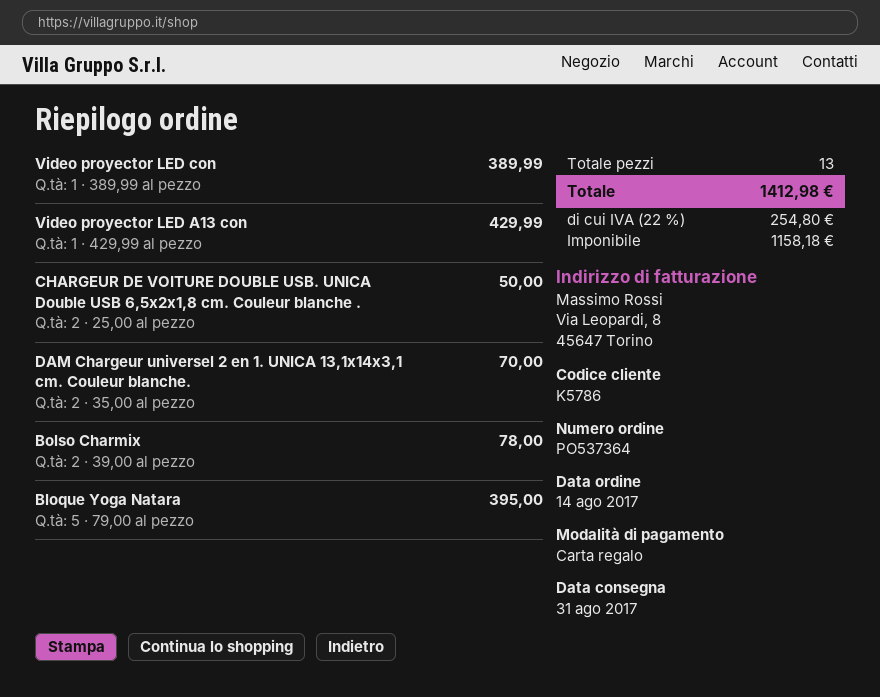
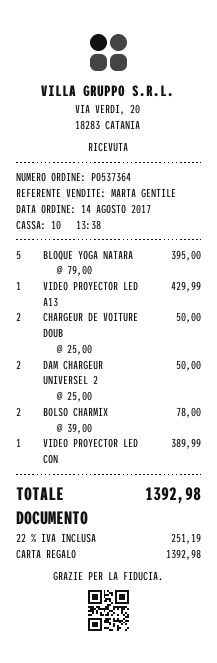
DAM Chargeur universel 2 en 1. UNICA 13,1x14x3,1 cm. Couleur blanche.: 2 x 35.00 = 70.00 -> 2 x 25.00 = 50.00
tax: 22% = 254.80 -> 22% = 251.19
total: 1412.98 -> 1392.98

